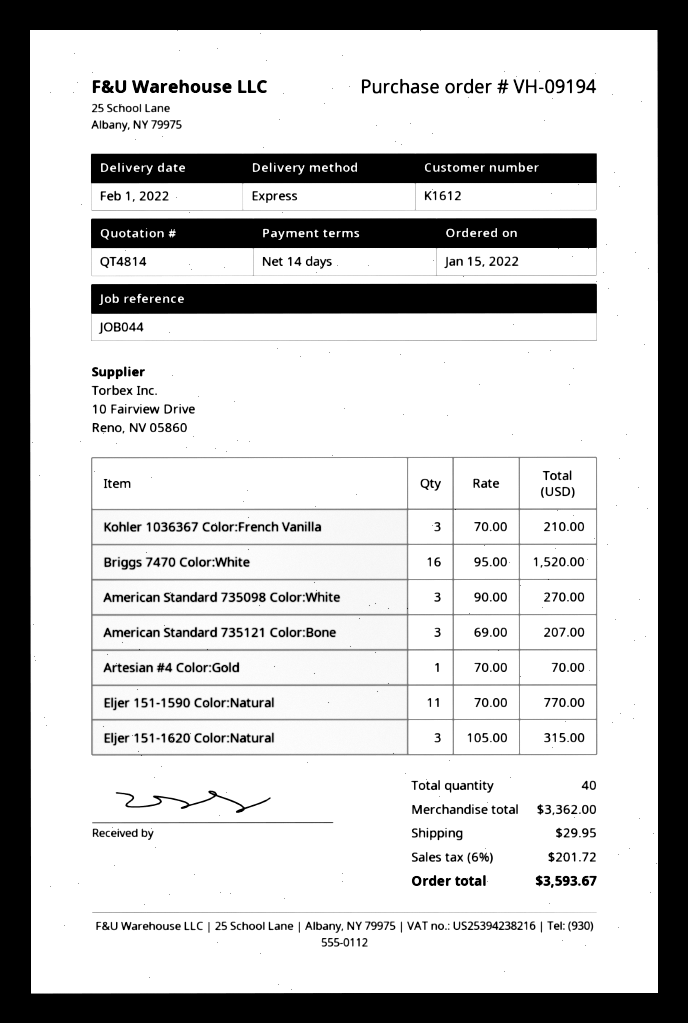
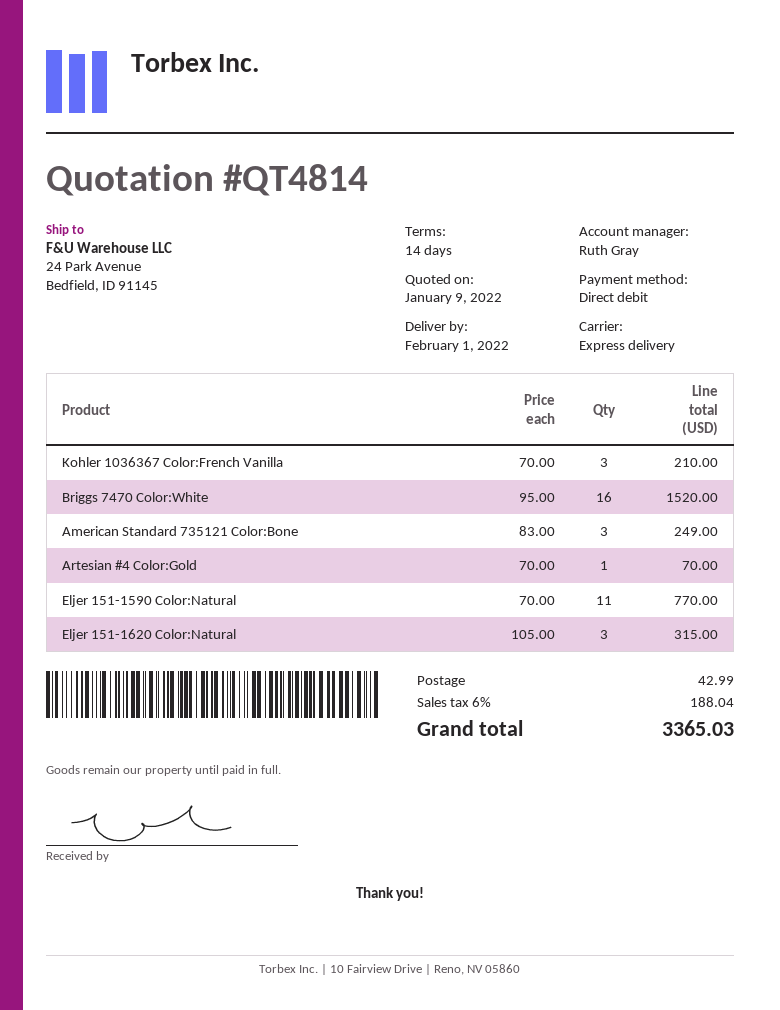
American Standard 735098 Color:White: 3 x 90.00 = 270.00 -> none
American Standard 735121 Color:Bone: 3 x 69.00 = 207.00 -> 3 x 83.00 = 249.00
shipping: 29.95 -> 42.99
tax: 6% = 201.72 -> 6% = 188.04
total: 3593.67 -> 3365.03

